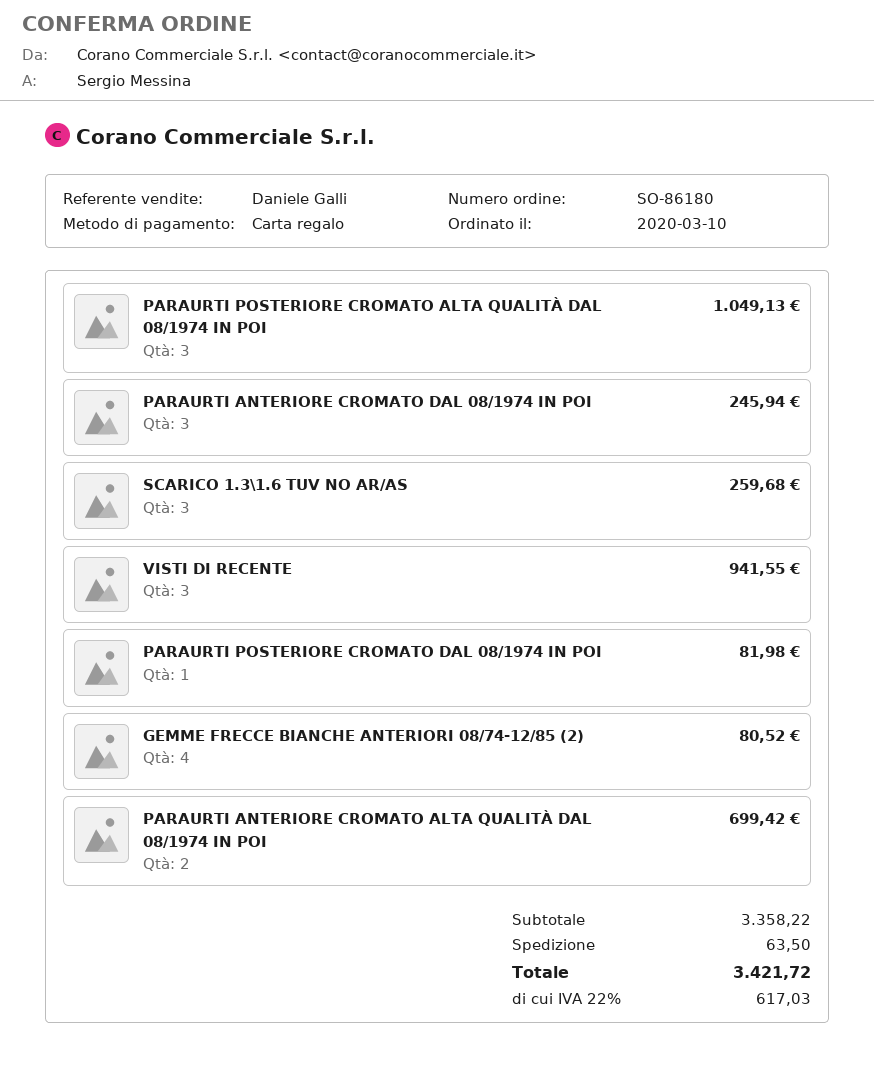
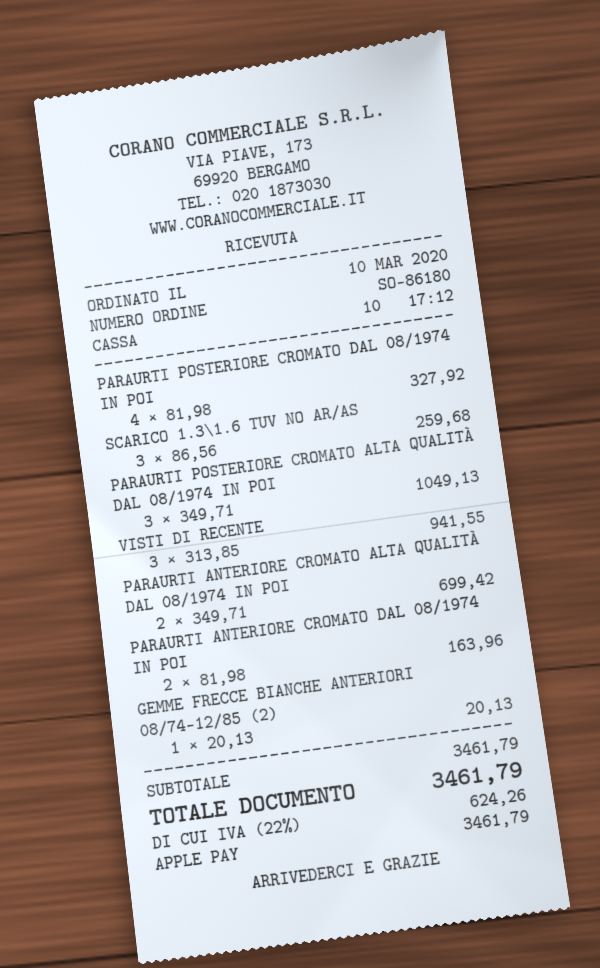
payment method: gift card -> Apple Pay
PARAURTI ANTERIORE CROMATO DAL 08/1974 IN POI: 3 for 245.94 -> 2 for 163.96
PARAURTI POSTERIORE CROMATO DAL 08/1974 IN POI: 1 for 81.98 -> 4 for 327.92
GEMME FRECCE BIANCHE ANTERIORI 08/74-12/85 (2): 4 for 80.52 -> 1 for 20.13
subtotal: 3358.22 -> 3461.79
shipping: 63.50 -> none
tax: 22% = 617.03 -> 22% = 624.26
total: 3421.72 -> 3461.79

